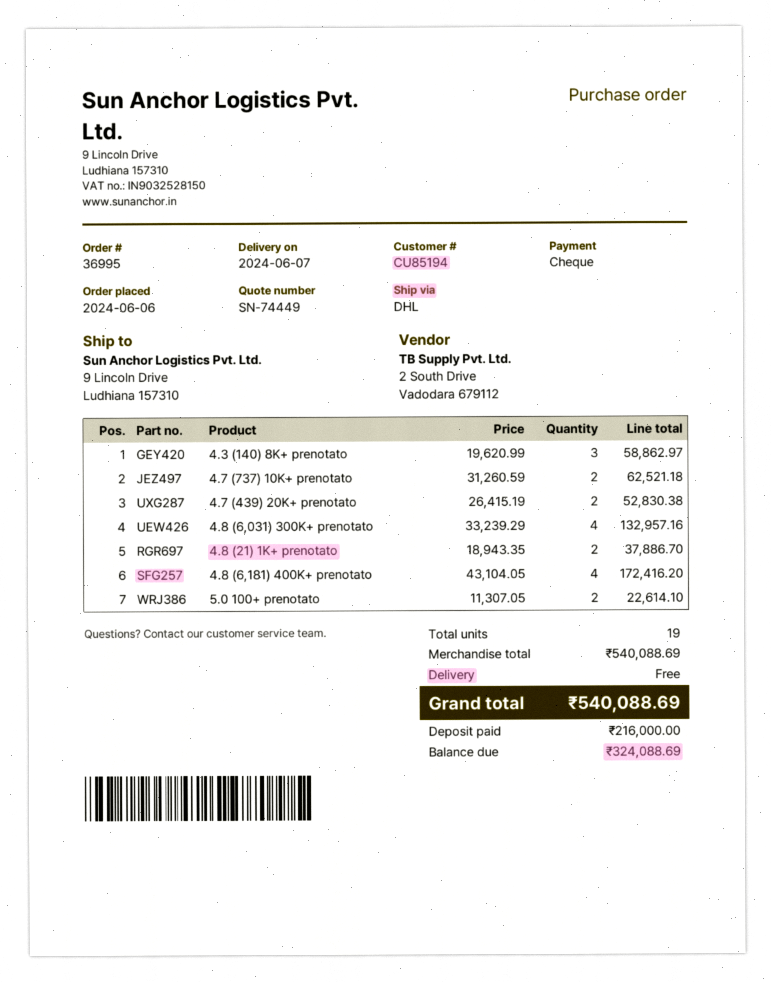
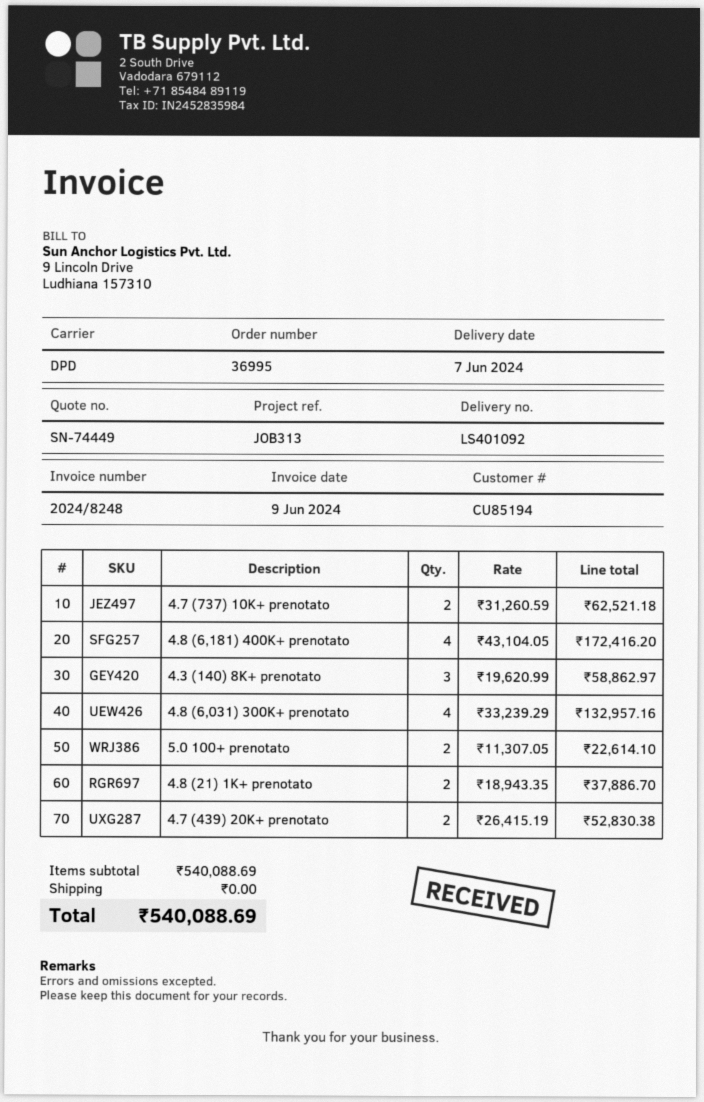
shipping method: DHL -> DPD

